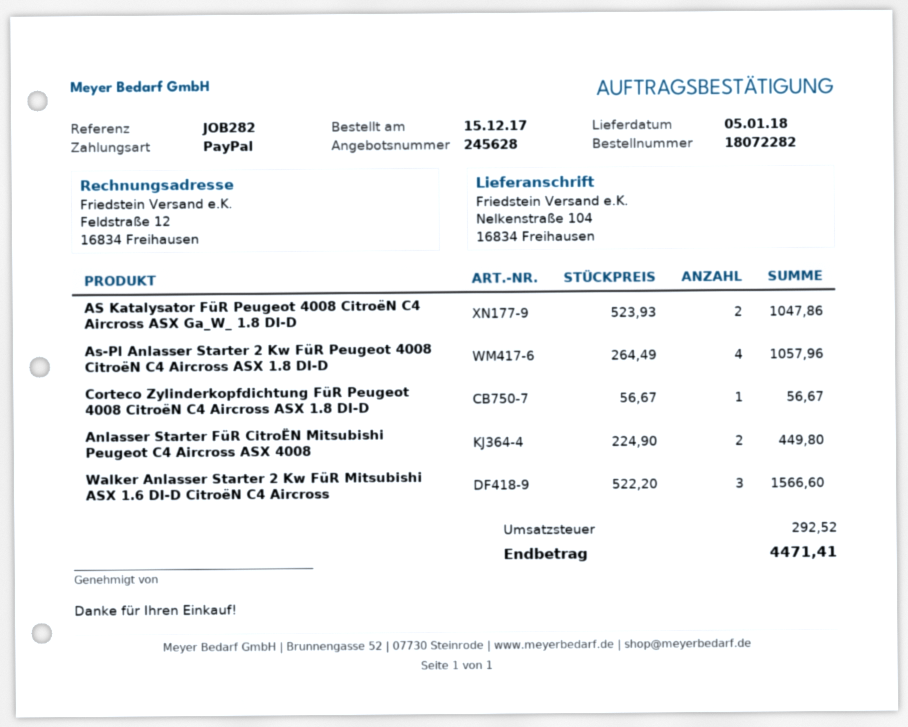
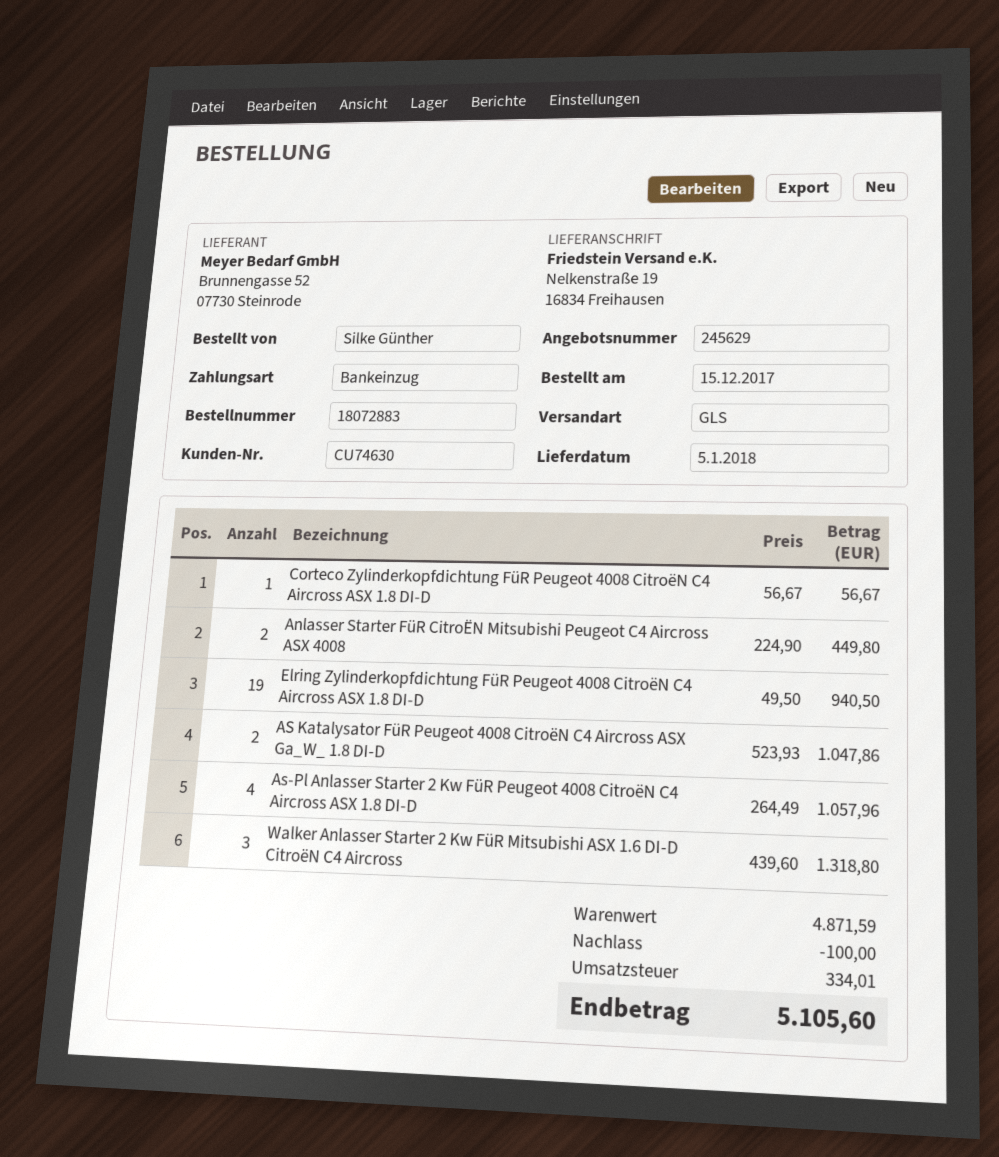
quote number: 245628 -> 245629
order number: 18072282 -> 18072883
payment method: PayPal -> direct debit
ship to: Nelkenstraße 104, 16834 Freihausen -> Nelkenstraße 19, 16834 Freihausen
Walker Anlasser Starter 2 Kw FüR Mitsubishi ASX 1.6 DI-D CitroëN C4 Aircross: 3 x 522.20 = 1566.60 -> 3 x 439.60 = 1318.80
Elring Zylinderkopfdichtung FüR Peugeot 4008 CitroëN C4 Aircross ASX 1.8 DI-D: none -> 19 x 49.50 = 940.50
discount: none -> 100.00
tax: 292.52 -> 334.01
total: 4471.41 -> 5105.60

